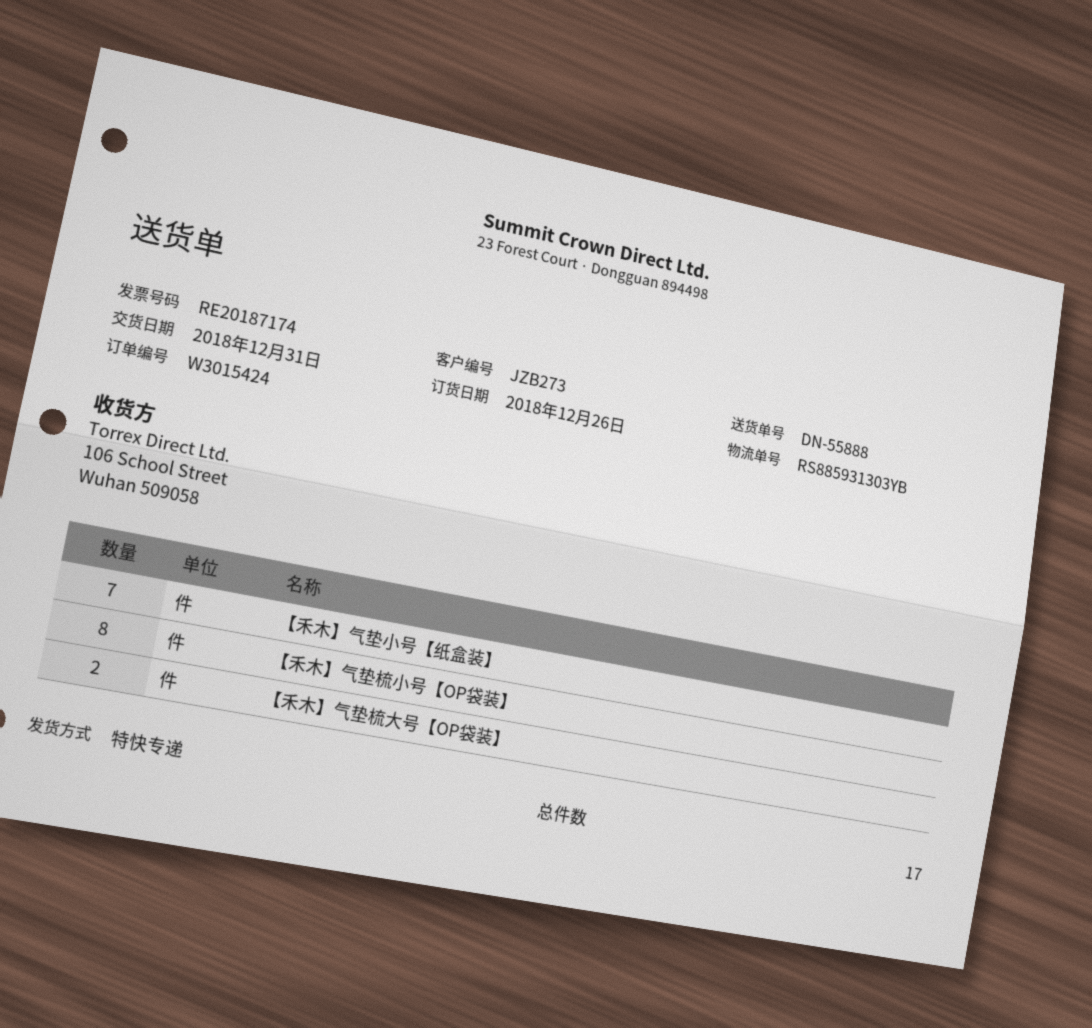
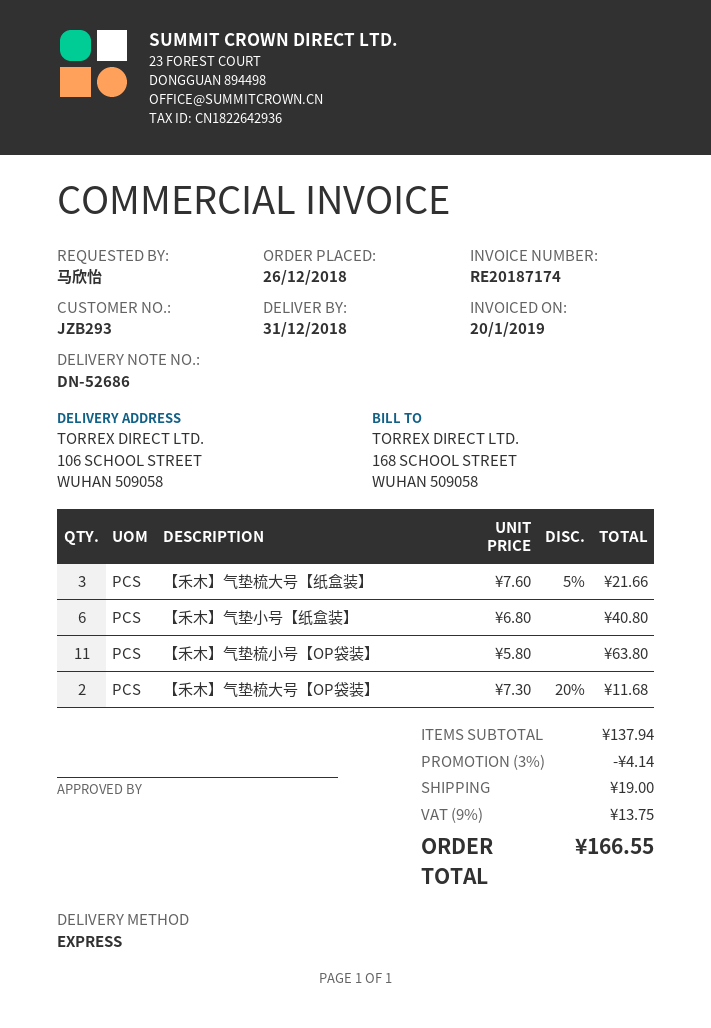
delivery note number: DN-55888 -> DN-52686
customer number: JZB273 -> JZB293
【禾木】气垫小号【纸盒装】: 7 -> 6
【禾木】气垫梳小号【OP袋装】: 8 -> 11
【禾木】气垫梳大号【纸盒装】: none -> 3

